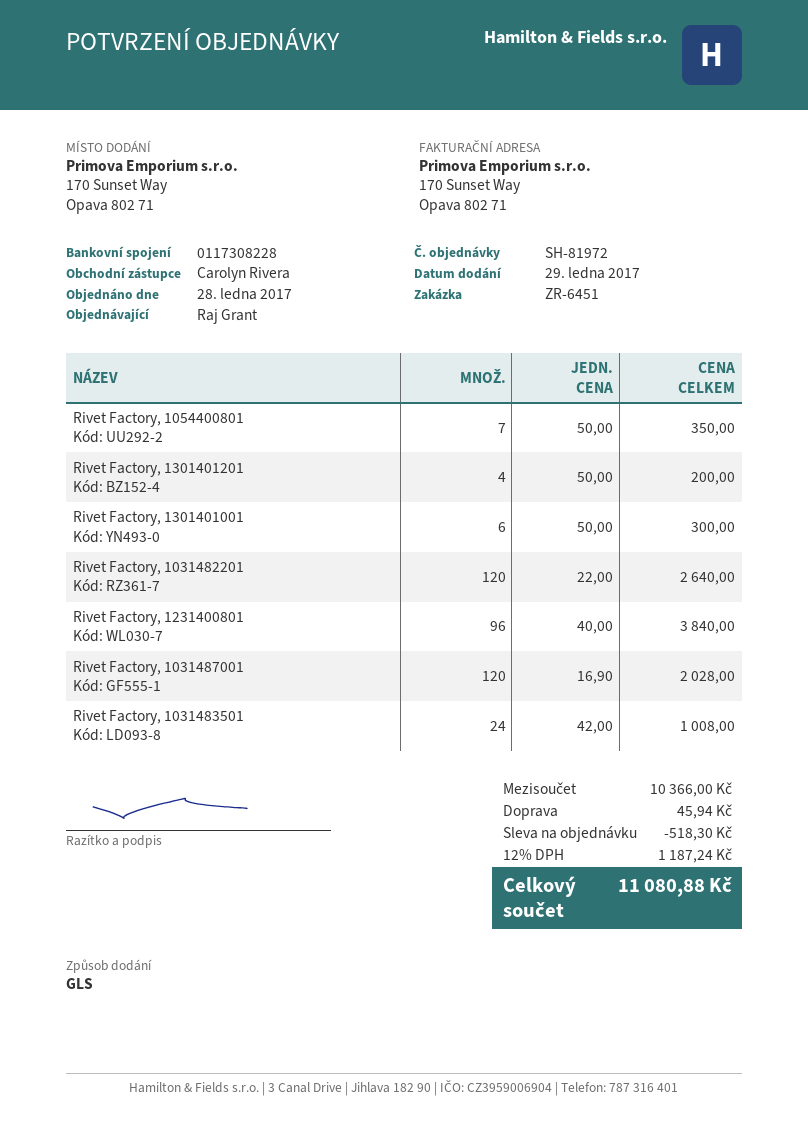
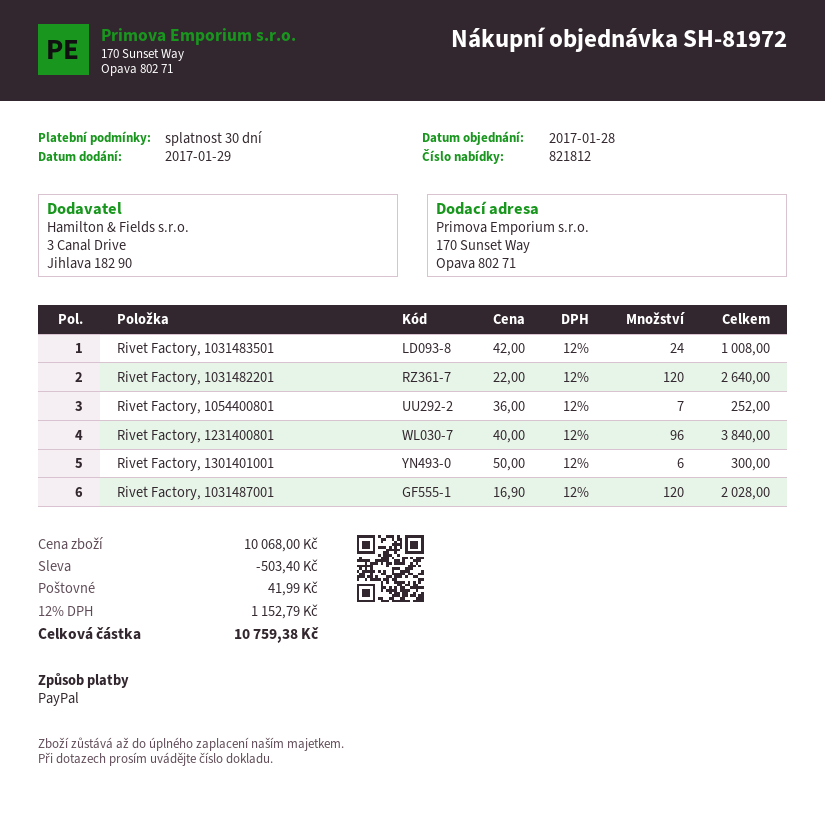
Rivet Factory, 1054400801: 7 x 50.00 = 350.00 -> 7 x 36.00 = 252.00
Rivet Factory, 1301401201: 4 x 50.00 = 200.00 -> none
subtotal: 10366.00 -> 10068.00
discount: 518.30 -> 503.40
shipping: 45.94 -> 41.99
tax: 12% = 1187.24 -> 12% = 1152.79
total: 11080.88 -> 10759.38

